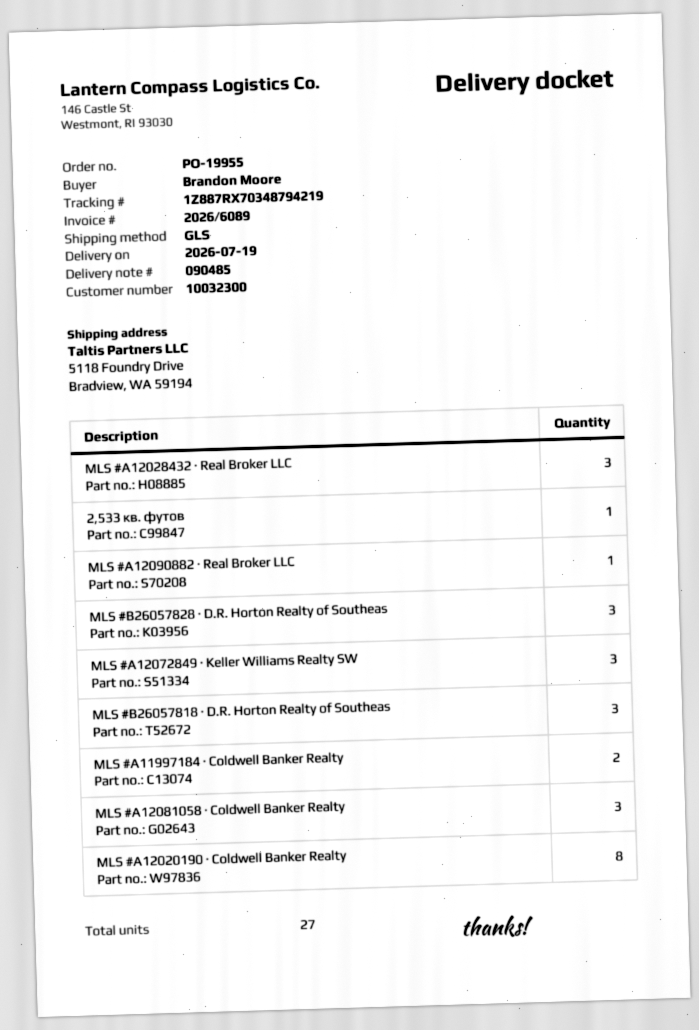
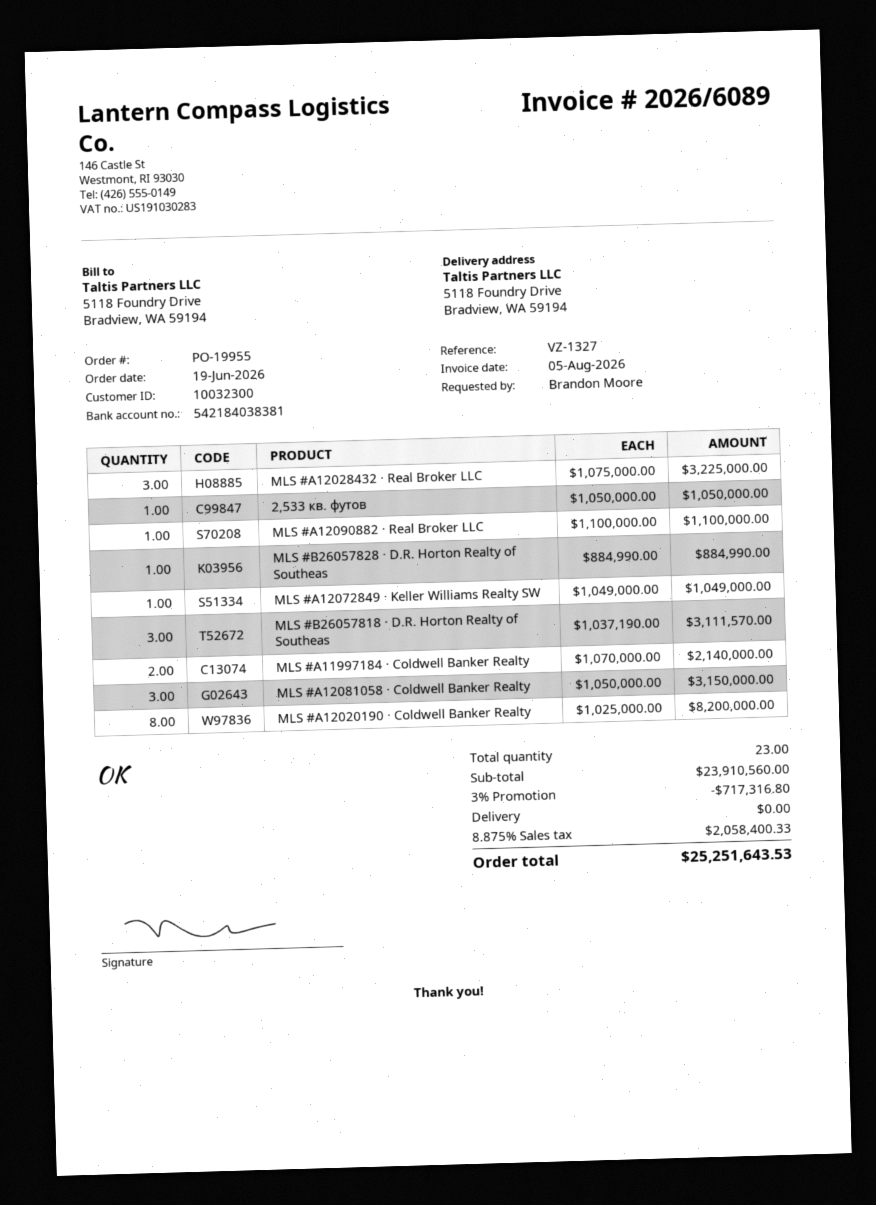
MLS #B26057828 · D.R. Horton Realty of Southeas: 3 -> 1
MLS #A12072849 · Keller Williams Realty SW: 3 -> 1
total quantity: 27 -> 23

